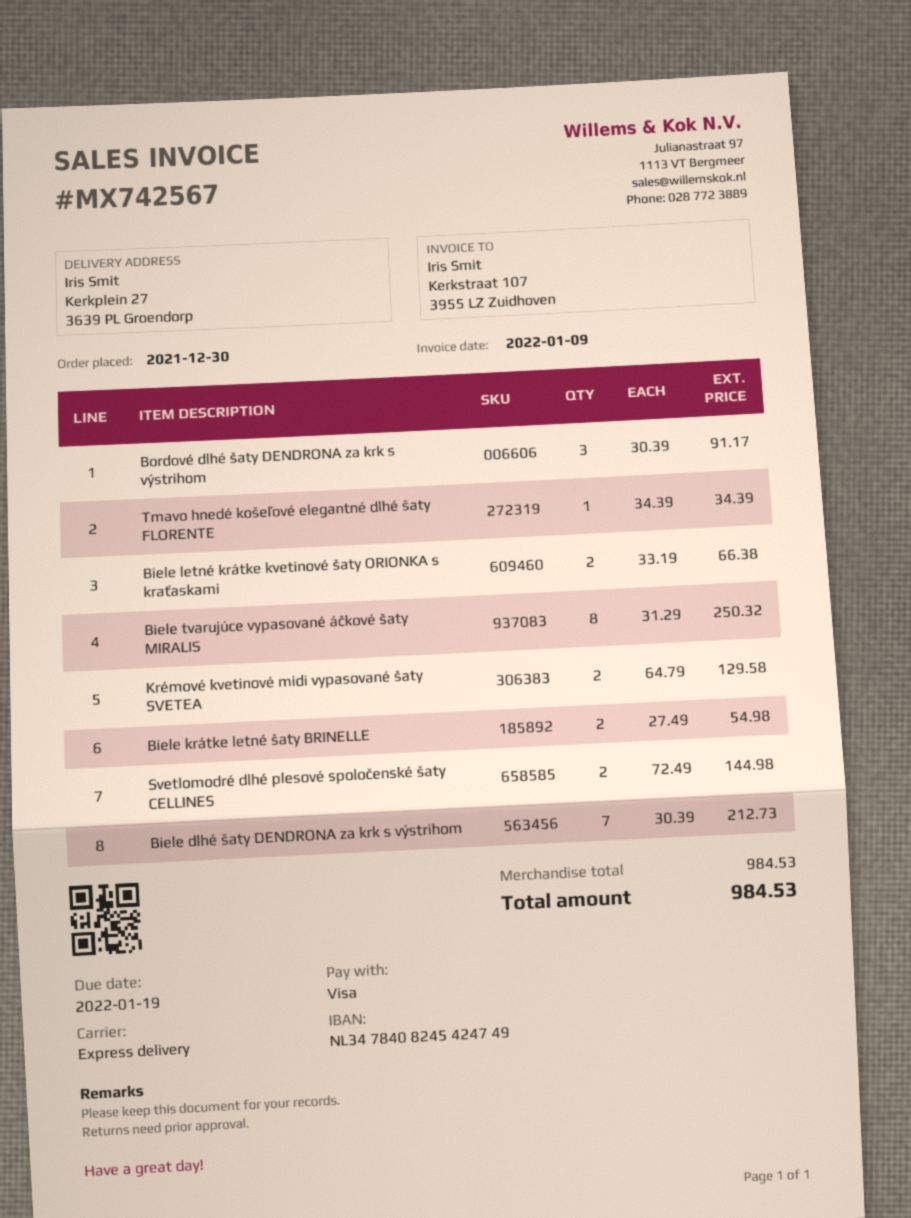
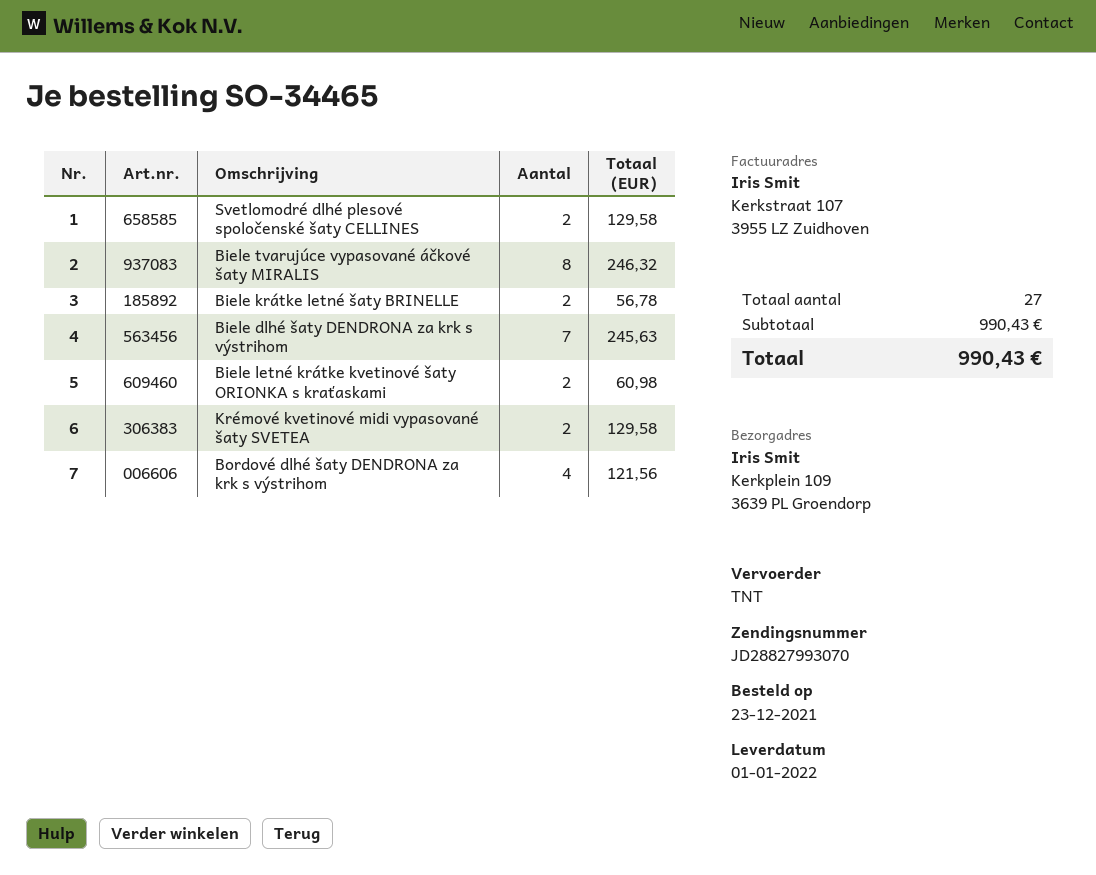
order date: 2021-12-30 -> 2021-12-23
shipping method: express -> TNT
ship to: Kerkplein 27, 3639 PL Groendorp -> Kerkplein 109, 3639 PL Groendorp
Bordové dlhé šaty DENDRONA za krk s výstrihom: 3 for 91.17 -> 4 for 121.56
Tmavo hnedé košeľové elegantné dlhé šaty FLORENTE: 1 for 34.39 -> none
Biele letné krátke kvetinové šaty ORIONKA s kraťaskami: 2 for 66.38 -> 2 for 60.98
Biele tvarujúce vypasované áčkové šaty MIRALIS: 8 for 250.32 -> 8 for 246.32
Biele krátke letné šaty BRINELLE: 2 for 54.98 -> 2 for 56.78
Svetlomodré dlhé plesové spoločenské šaty CELLINES: 2 for 144.98 -> 2 for 129.58
Biele dlhé šaty DENDRONA za krk s výstrihom: 7 for 212.73 -> 7 for 245.63
subtotal: 984.53 -> 990.43
total: 984.53 -> 990.43

